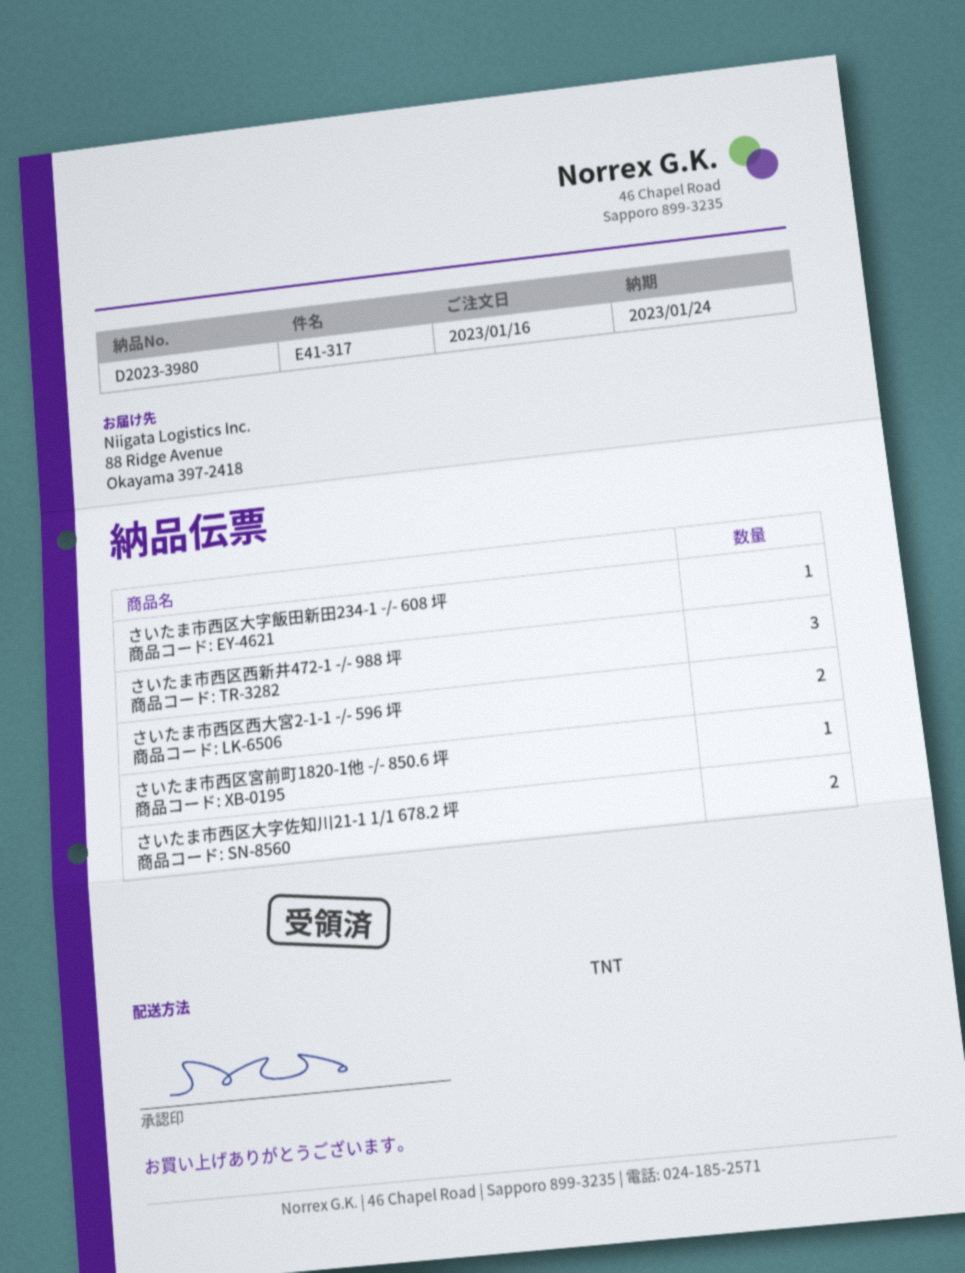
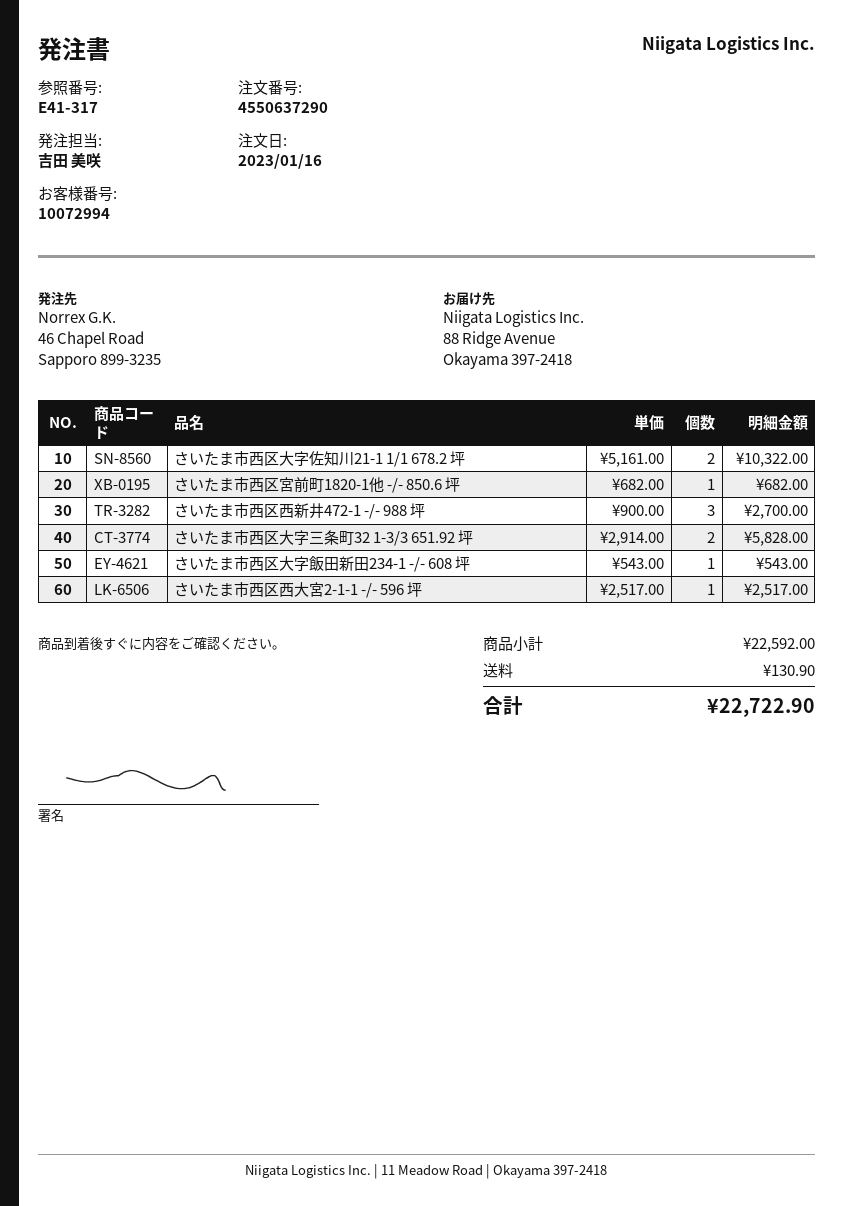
さいたま市西区西大宮2-1-1 -/- 596 坪: 2 -> 1
さいたま市西区大字三条町32 1-3/3 651.92 坪: none -> 2

